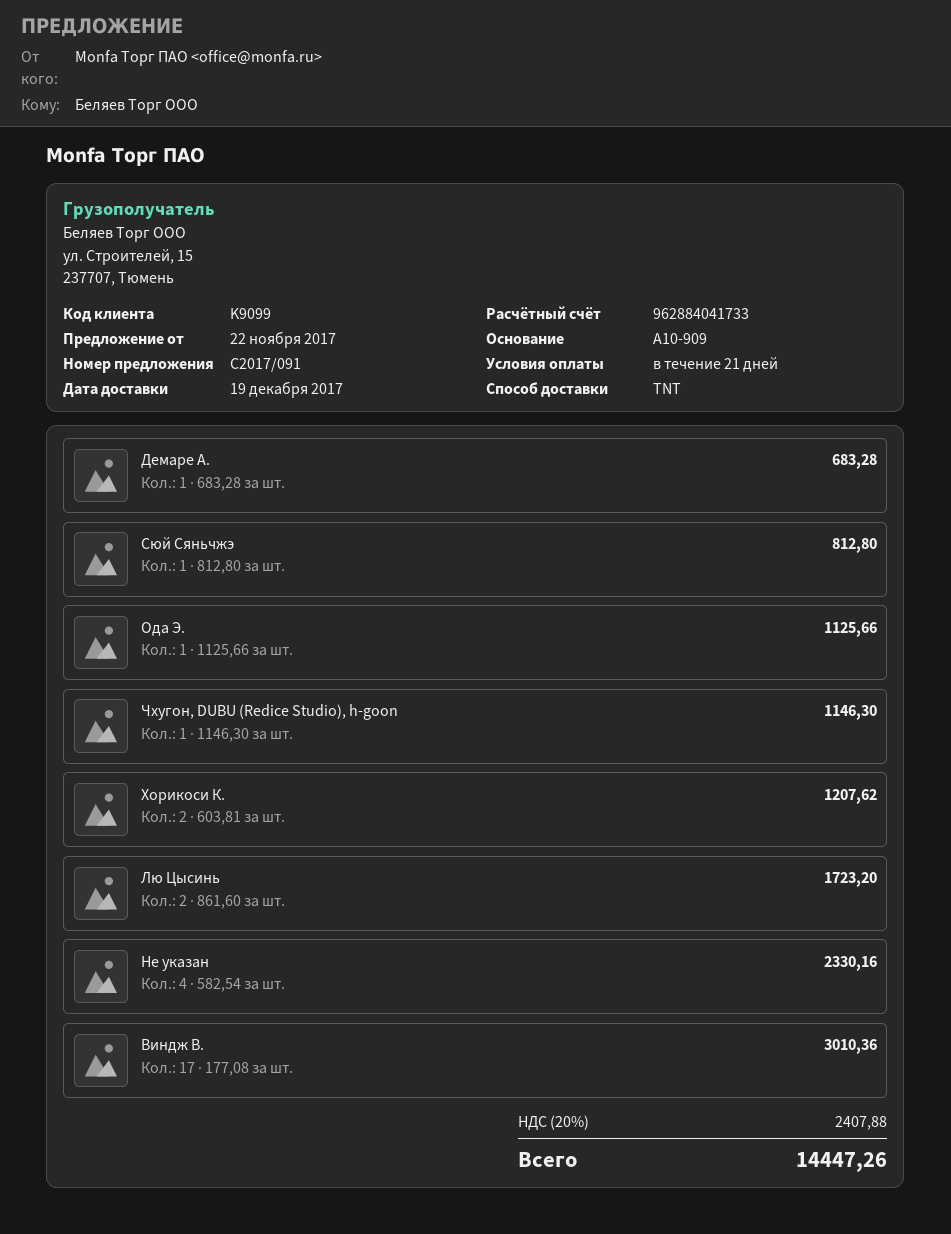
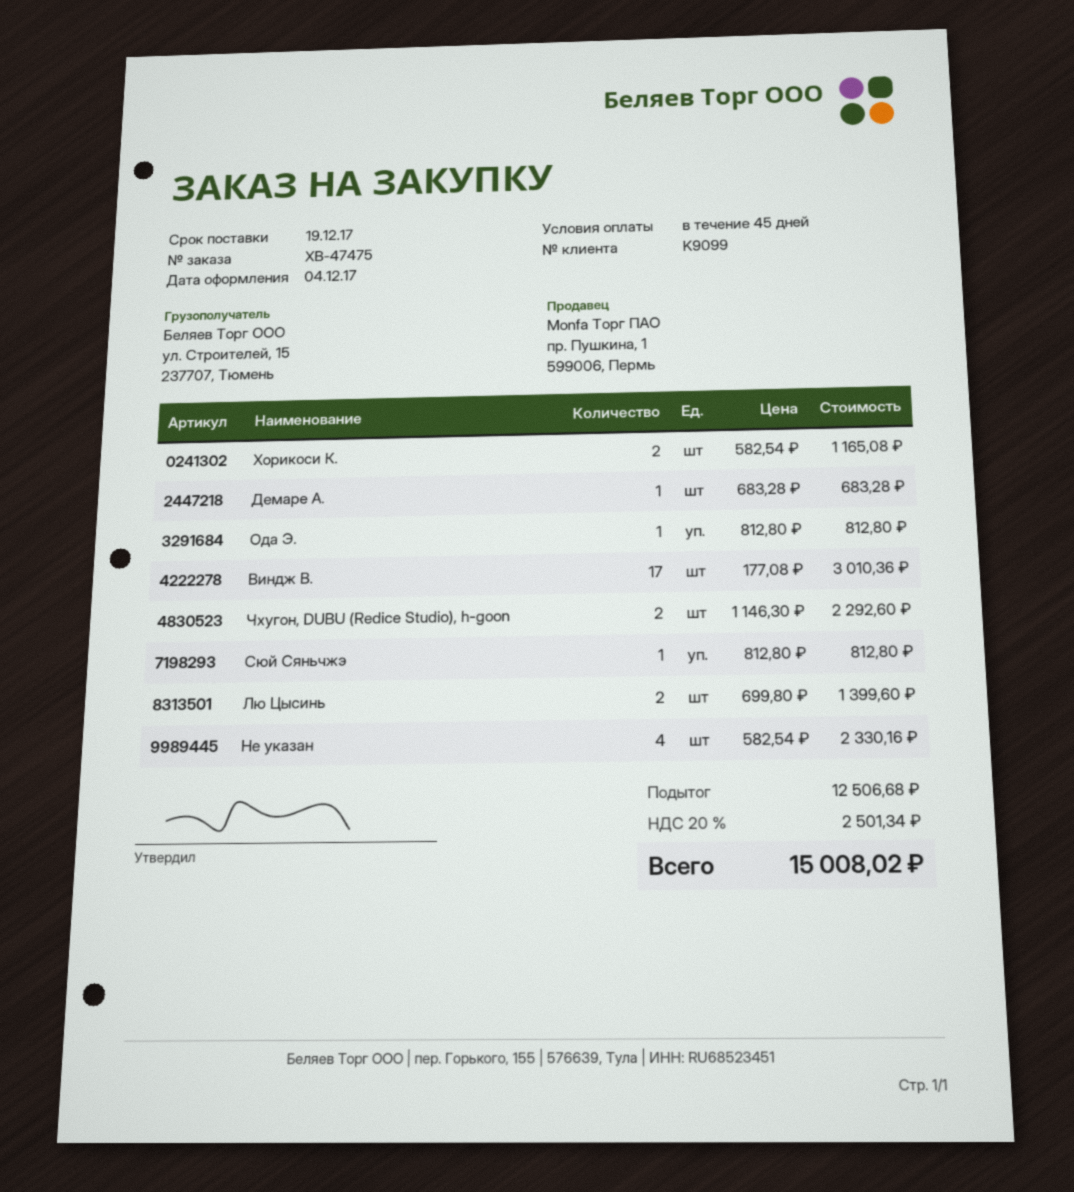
payment terms: 21 days -> 45 days
Ода Э.: 1 x 1125.66 = 1125.66 -> 1 x 812.80 = 812.80
Чхугон, DUBU (Redice Studio), h-goon: 1 x 1146.30 = 1146.30 -> 2 x 1146.30 = 2292.60
Хорикоси К.: 2 x 603.81 = 1207.62 -> 2 x 582.54 = 1165.08
Лю Цысинь: 2 x 861.60 = 1723.20 -> 2 x 699.80 = 1399.60
tax: 20% = 2407.88 -> 20% = 2501.34
total: 14447.26 -> 15008.02

